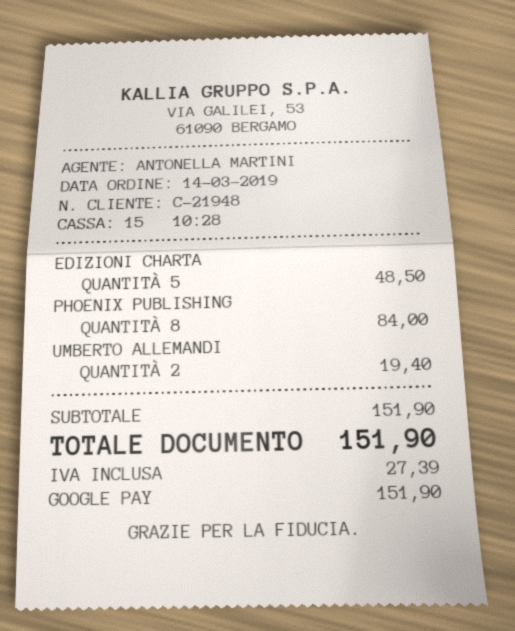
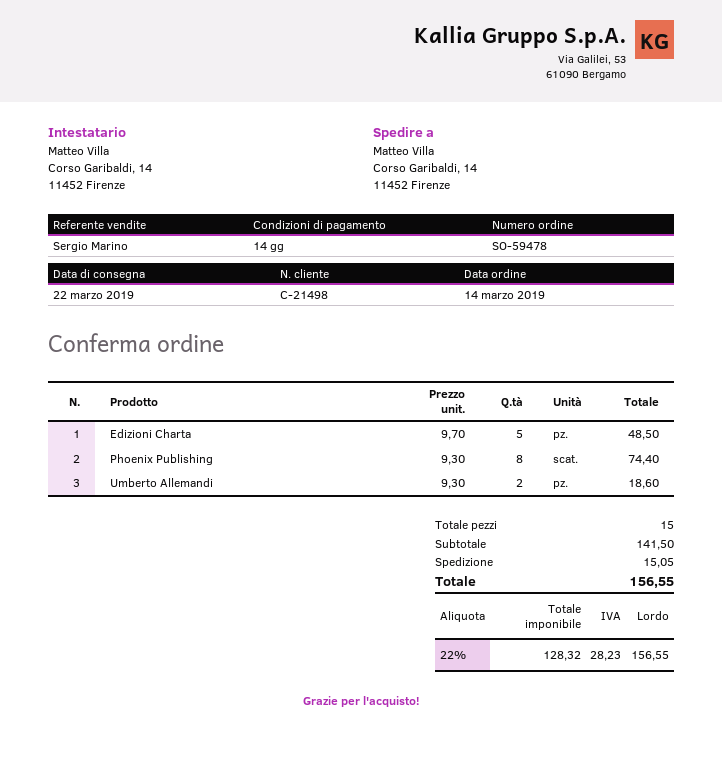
customer number: C-21948 -> C-21498
sales rep: ANTONELLA MARTINI -> Sergio Marino
PHOENIX PUBLISHING: 8 for 84.00 -> 8 for 74.40
UMBERTO ALLEMANDI: 2 for 19.40 -> 2 for 18.60
subtotal: 151.90 -> 141.50
shipping: none -> 15.05
tax: 27.39 -> 28.23
total: 151.90 -> 156.55

